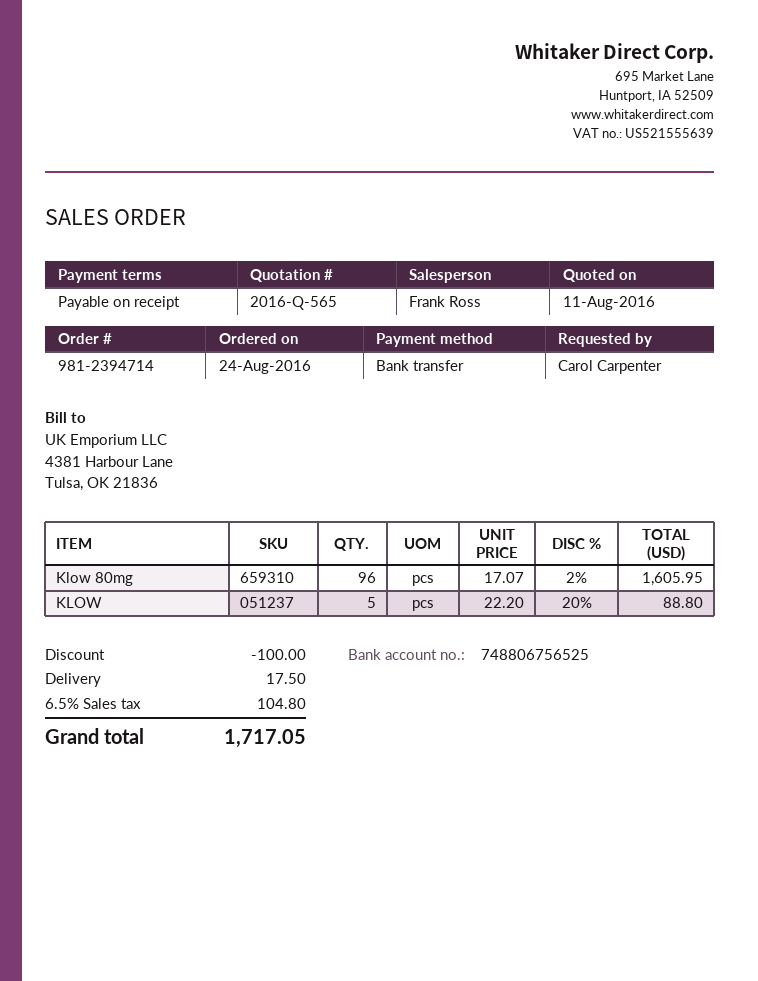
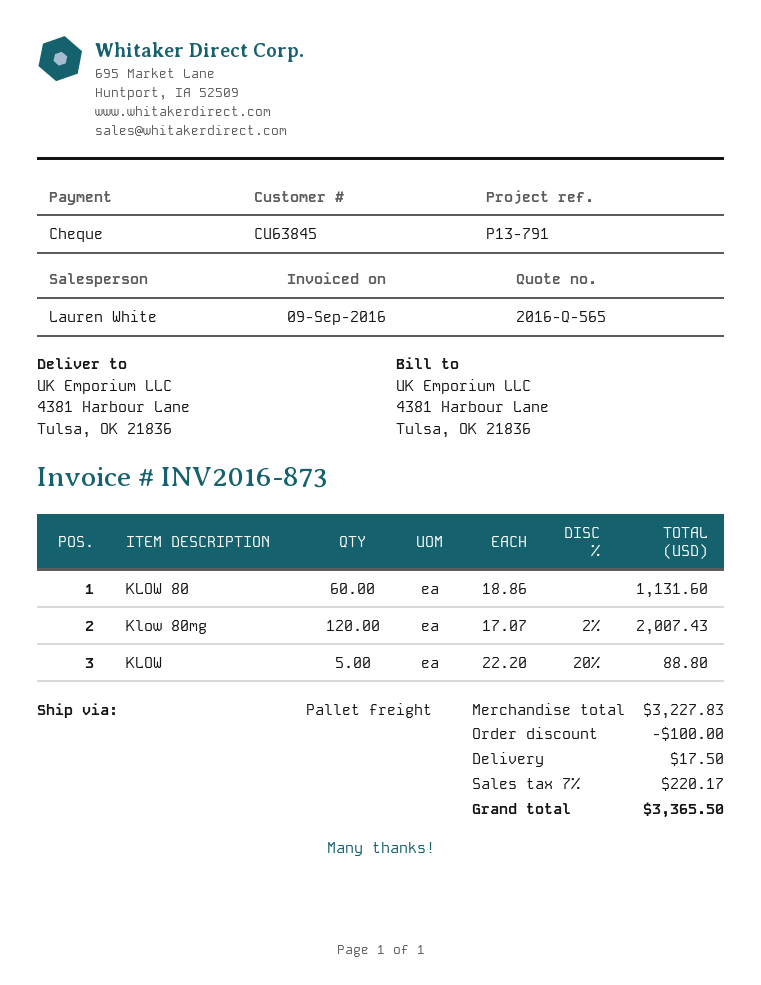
sales rep: Frank Ross -> Lauren White
payment method: bank transfer -> cheque
Klow 80mg: 96 x 17.07 - 2% = 1605.95 -> 120 x 17.07 - 2% = 2007.43
KLOW 80: none -> 60 x 18.86 = 1131.60
tax: 6.5% = 104.80 -> 7% = 220.17
total: 1717.05 -> 3365.50

